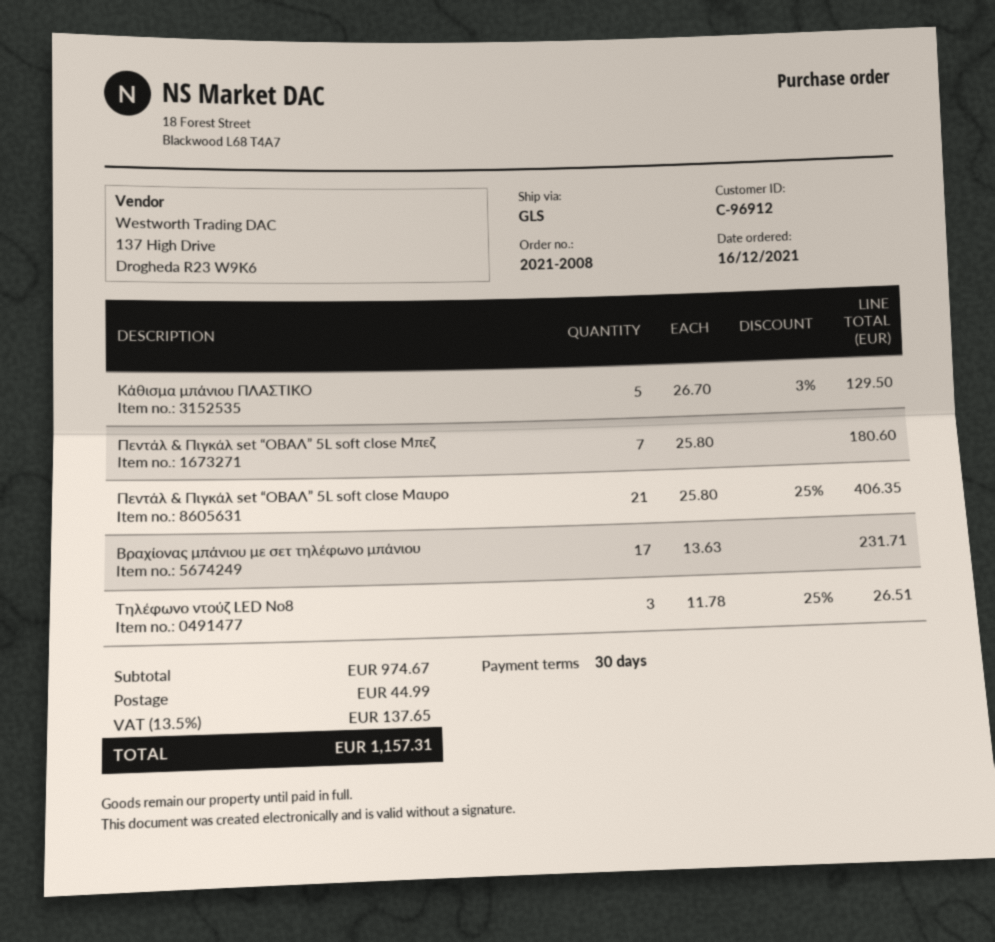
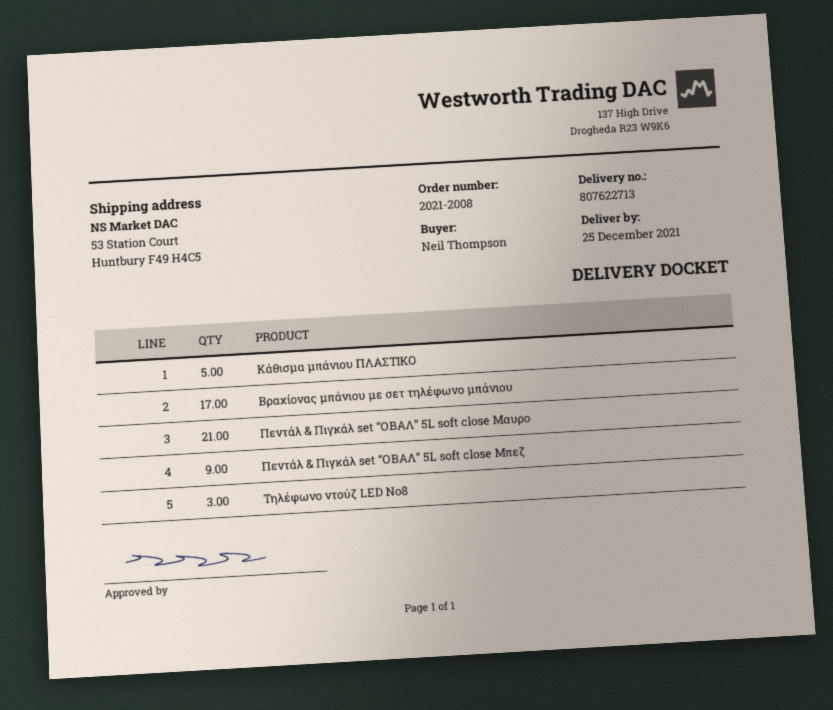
Πεντάλ & Πιγκάλ set “ΟΒΑΛ” 5L soft close Μπεζ: 7 -> 9

